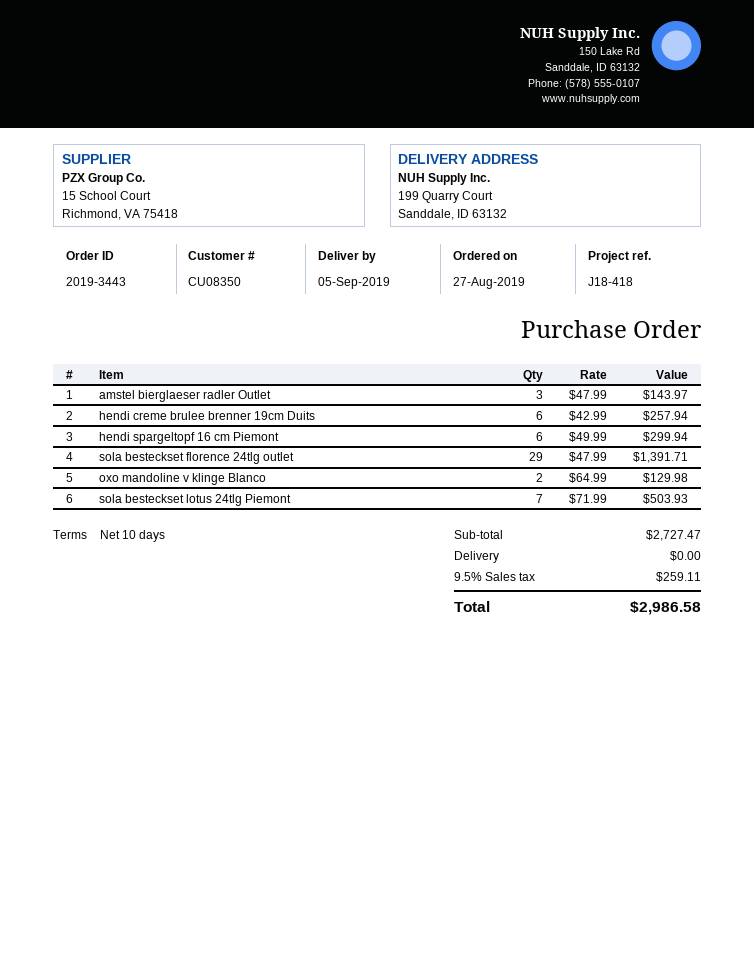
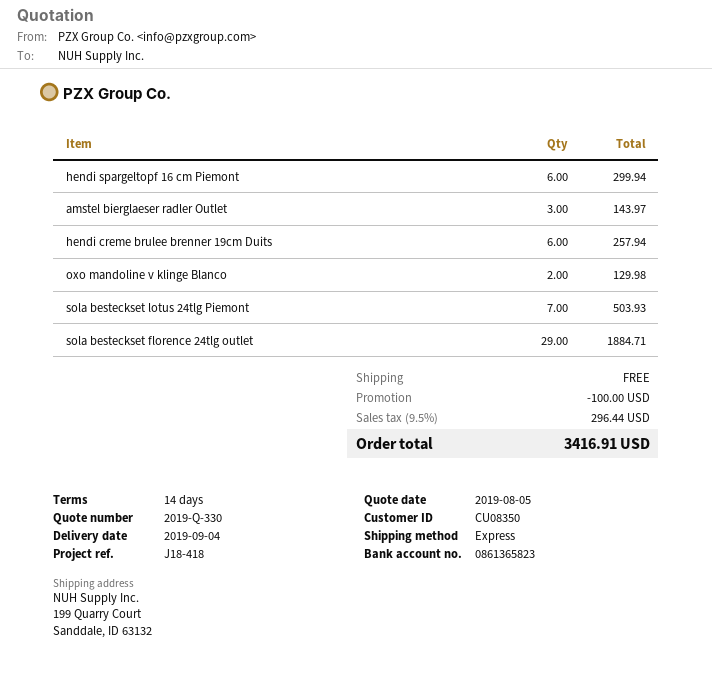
delivery date: 2019-09-05 -> 2019-09-04
payment terms: 10 days -> 14 days
sola besteckset florence 24tlg outlet: 29 for 1391.71 -> 29 for 1884.71
discount: none -> 100.00
tax: 9.5% = 259.11 -> 9.5% = 296.44
total: 2986.58 -> 3416.91

